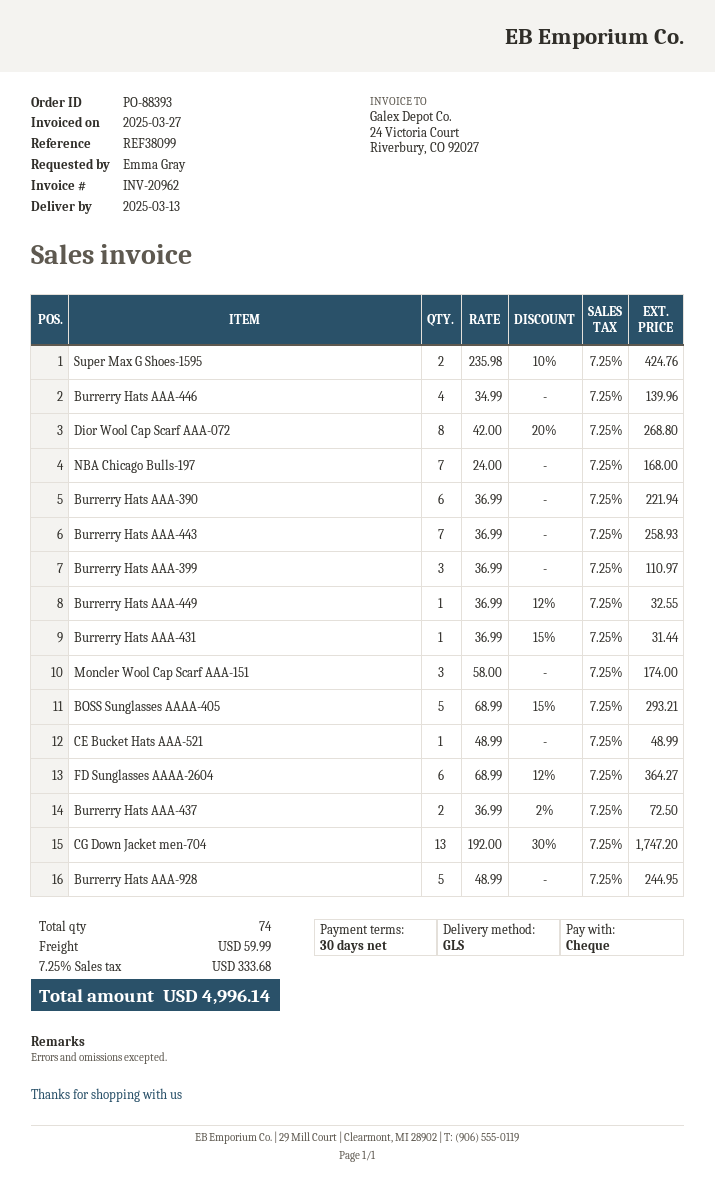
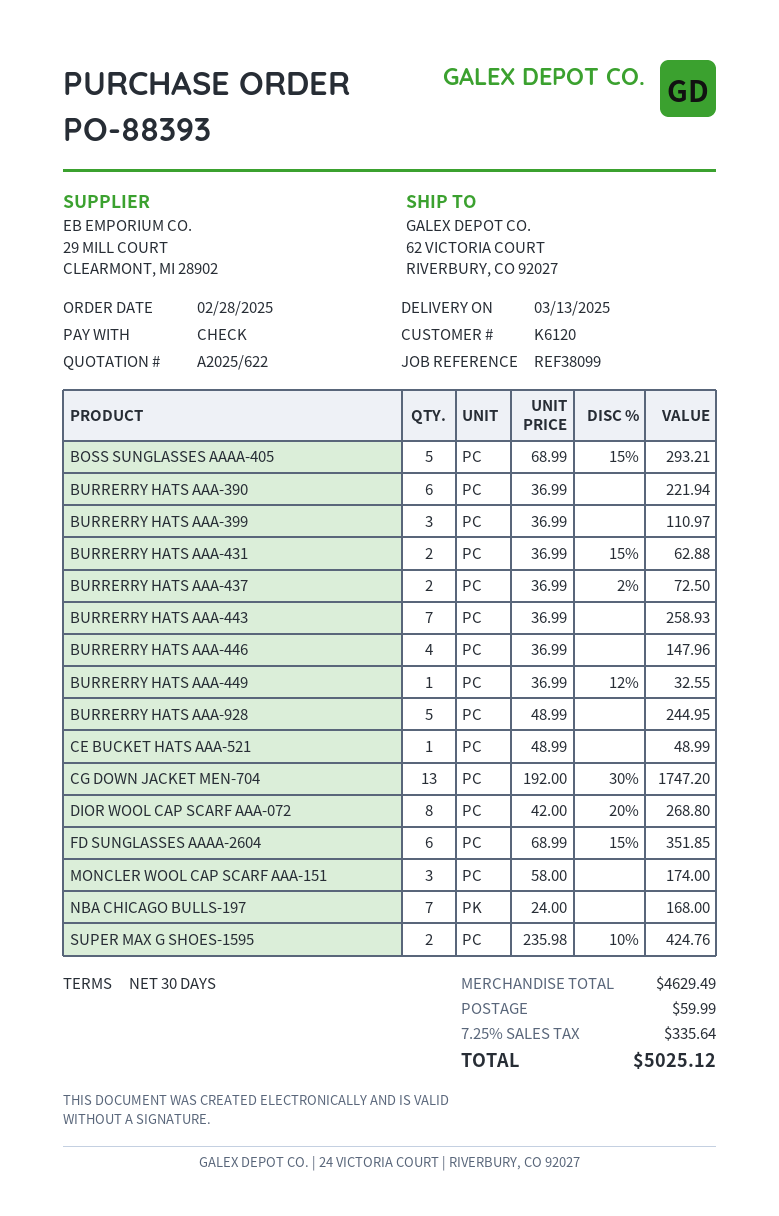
Burrerry Hats AAA-446: 4 x 34.99 = 139.96 -> 4 x 36.99 = 147.96
Burrerry Hats AAA-431: 1 x 36.99 - 15% = 31.44 -> 2 x 36.99 - 15% = 62.88
FD Sunglasses AAAA-2604: 6 x 68.99 - 12% = 364.27 -> 6 x 68.99 - 15% = 351.85
tax: 7.25% = 333.68 -> 7.25% = 335.64
total: 4996.14 -> 5025.12

